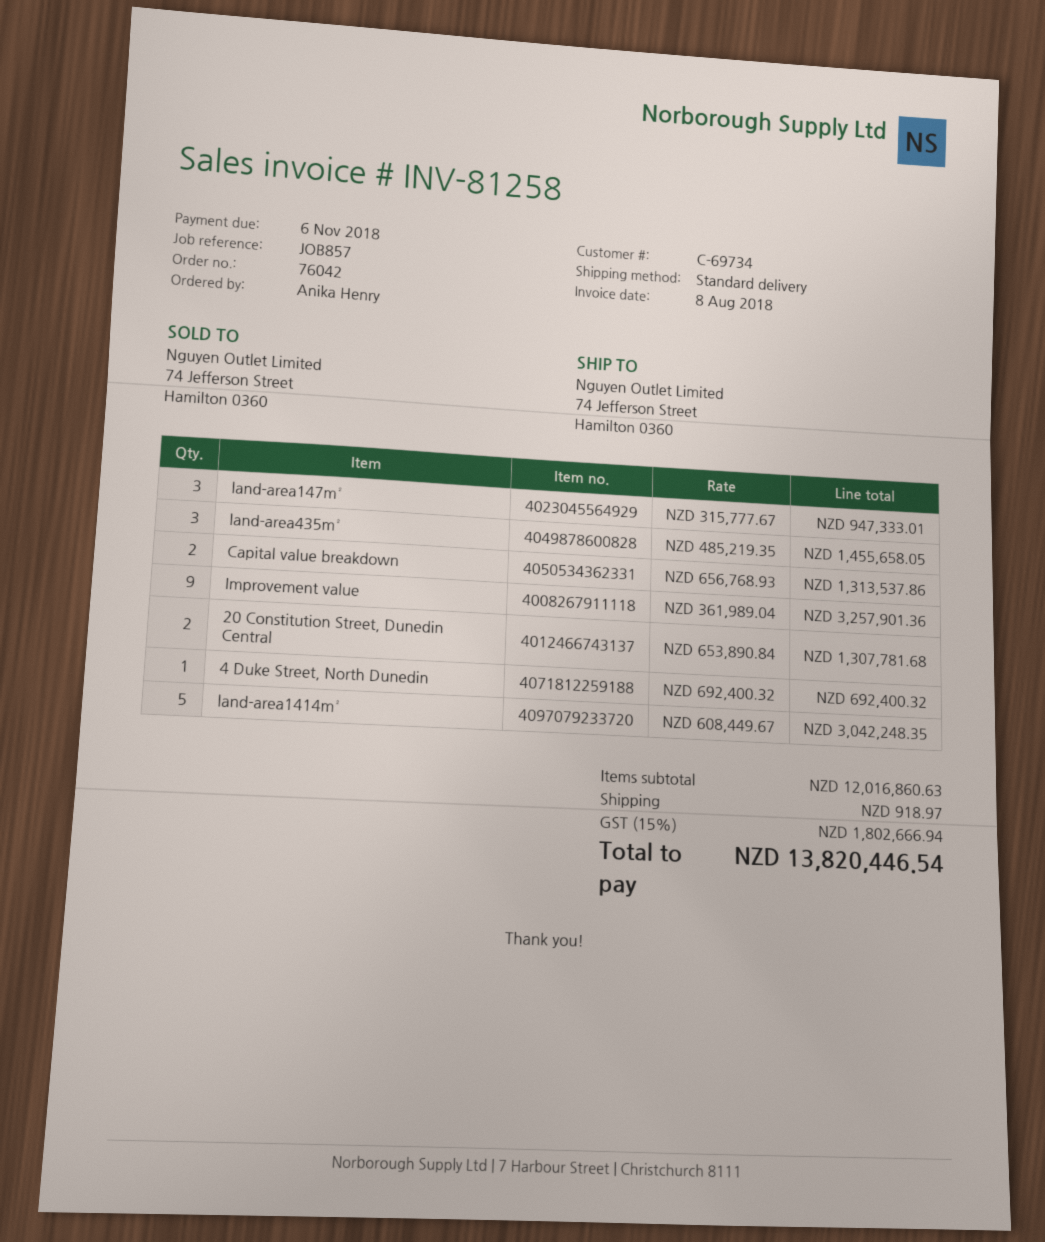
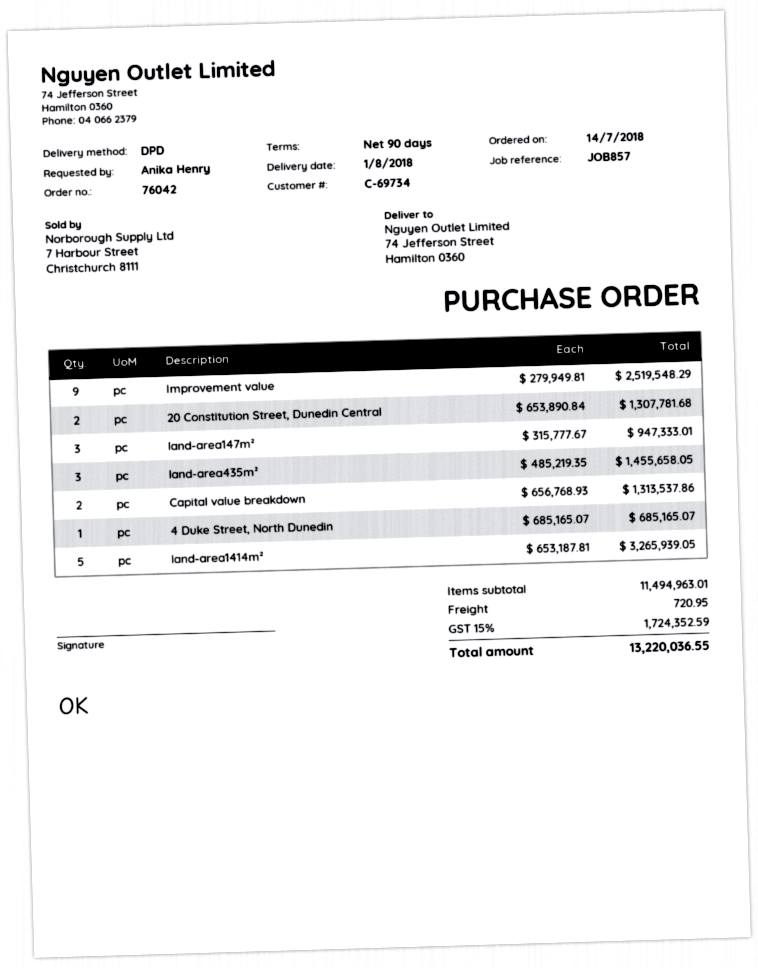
shipping method: standard -> DPD
Improvement value: 9 x 361989.04 = 3257901.36 -> 9 x 279949.81 = 2519548.29
4 Duke Street, North Dunedin: 1 x 692400.32 = 692400.32 -> 1 x 685165.07 = 685165.07
land-area1414m²: 5 x 608449.67 = 3042248.35 -> 5 x 653187.81 = 3265939.05
subtotal: 12016860.63 -> 11494963.01
shipping: 918.97 -> 720.95
tax: 15% = 1802666.94 -> 15% = 1724352.59
total: 13820446.54 -> 13220036.55

